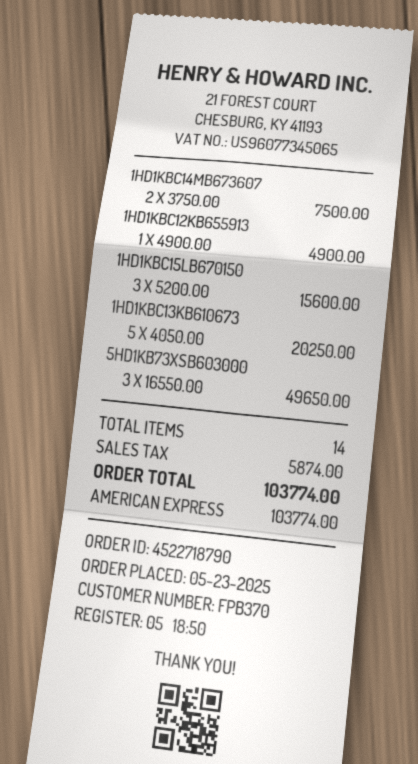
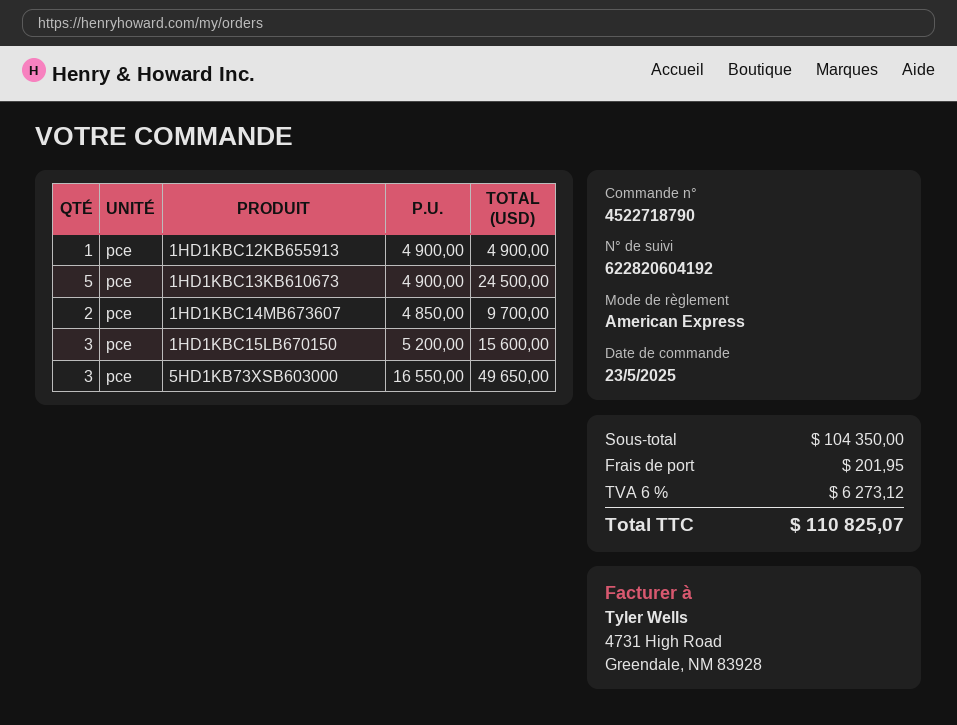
1HD1KBC14MB673607: 2 x 3750.00 = 7500.00 -> 2 x 4850.00 = 9700.00
1HD1KBC13KB610673: 5 x 4050.00 = 20250.00 -> 5 x 4900.00 = 24500.00
shipping: none -> 201.95
tax: 5874.00 -> 6273.12
total: 103774.00 -> 110825.07

